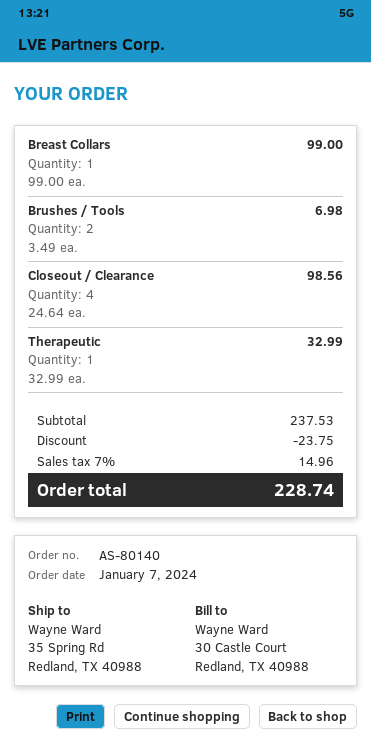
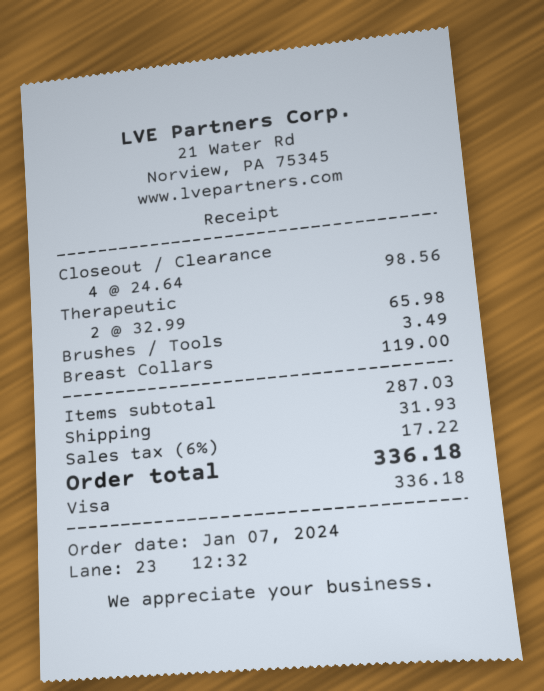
Breast Collars: 1 x 99.00 = 99.00 -> 1 x 119.00 = 119.00
Brushes / Tools: 2 x 3.49 = 6.98 -> 1 x 3.49 = 3.49
Therapeutic: 1 x 32.99 = 32.99 -> 2 x 32.99 = 65.98
subtotal: 237.53 -> 287.03
discount: 23.75 -> none
shipping: none -> 31.93
tax: 7% = 14.96 -> 6% = 17.22
total: 228.74 -> 336.18

